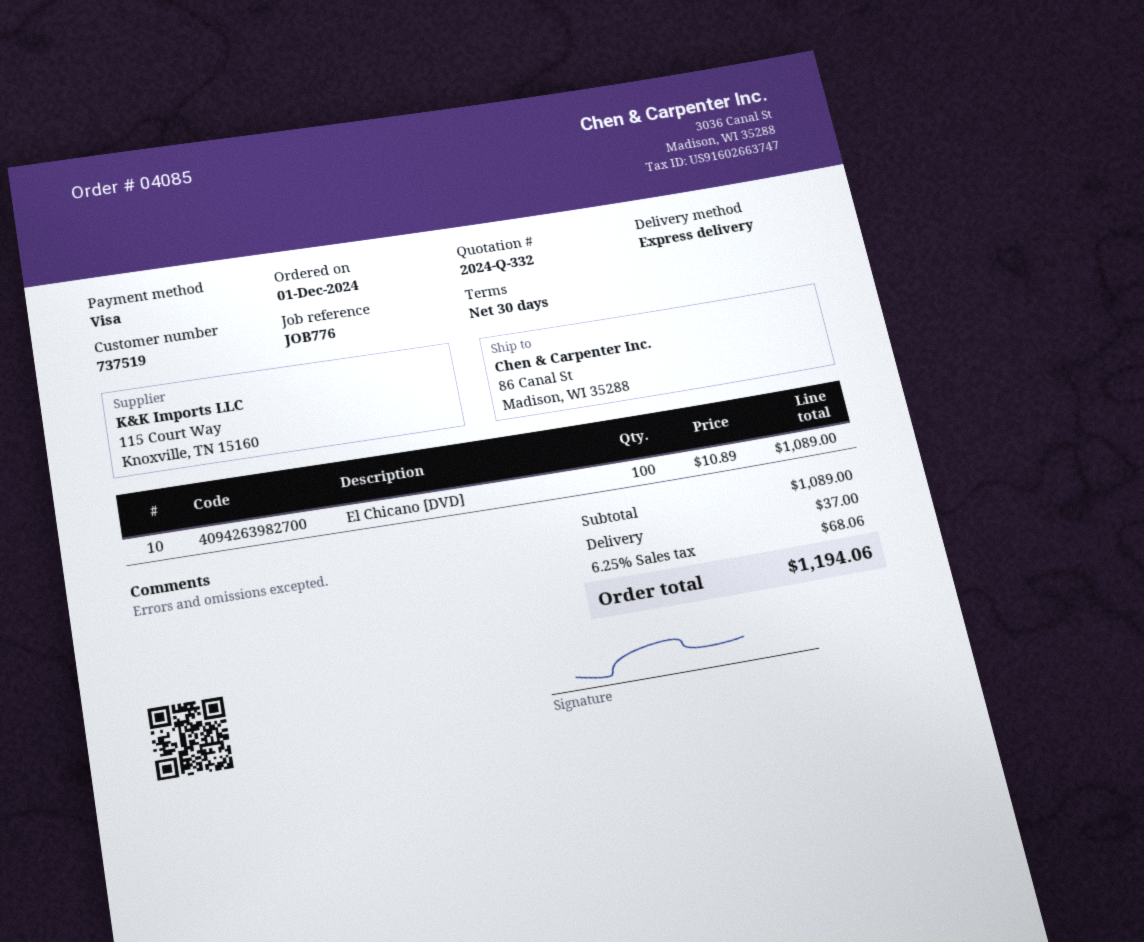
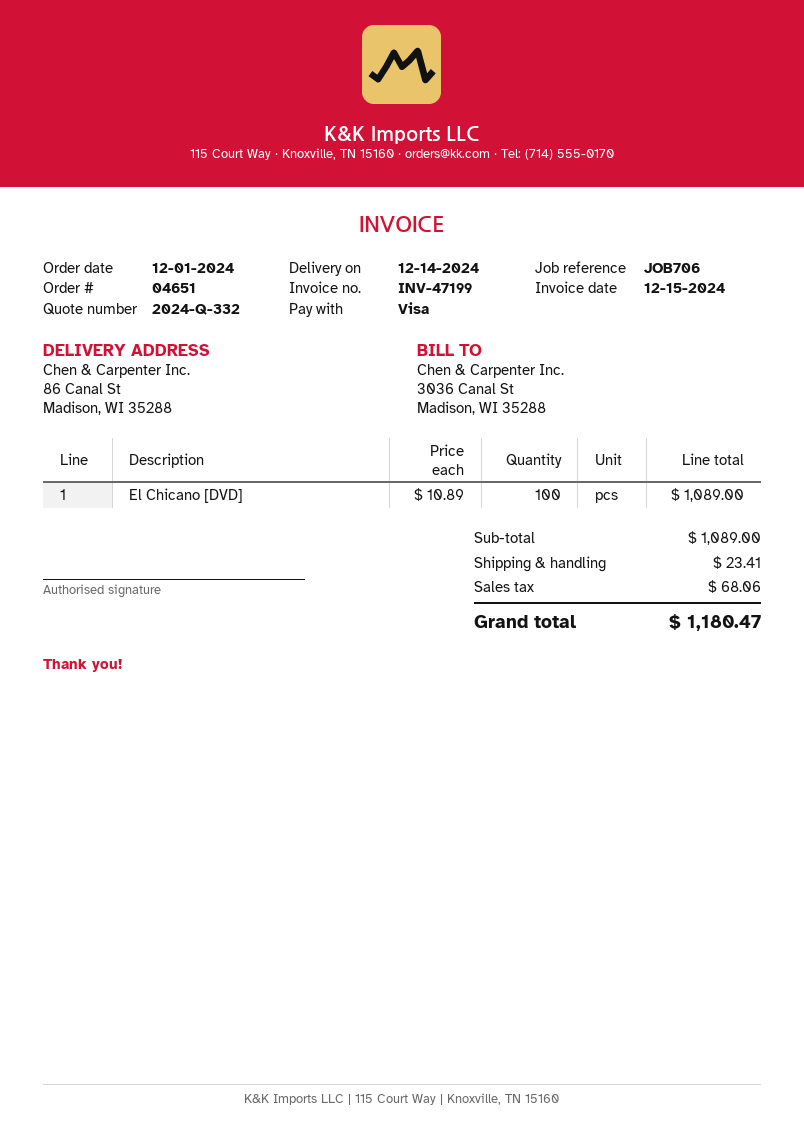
order number: 04085 -> 04651
reference: JOB776 -> JOB706
shipping: 37.00 -> 23.41
total: 1194.06 -> 1180.47

